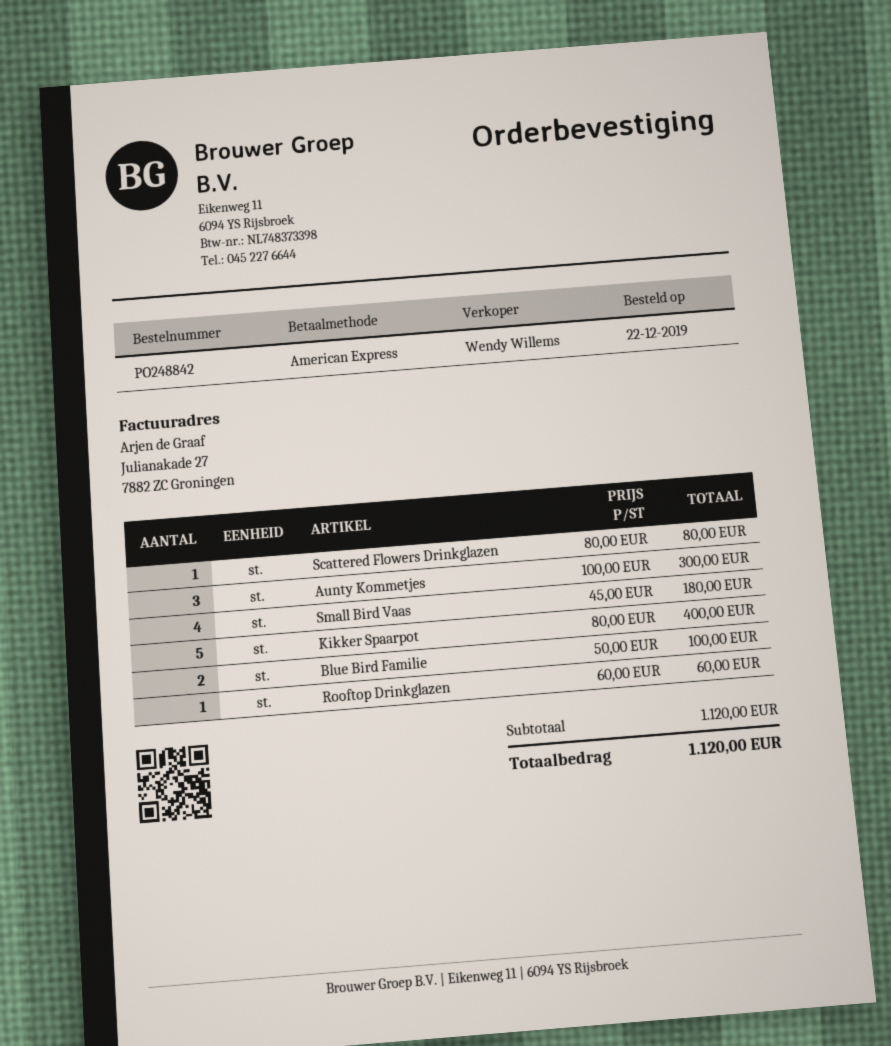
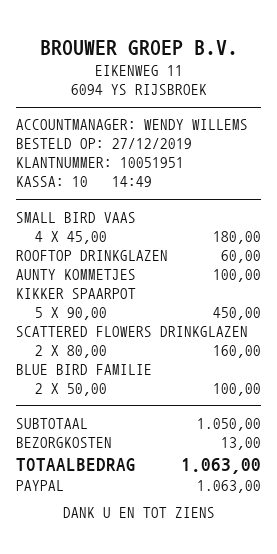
order date: 2019-12-22 -> 2019-12-27
payment method: American Express -> PayPal
Scattered Flowers Drinkglazen: 1 x 80.00 = 80.00 -> 2 x 80.00 = 160.00
Aunty Kommetjes: 3 x 100.00 = 300.00 -> 1 x 100.00 = 100.00
Kikker Spaarpot: 5 x 80.00 = 400.00 -> 5 x 90.00 = 450.00
subtotal: 1120.00 -> 1050.00
shipping: none -> 13.00
total: 1120.00 -> 1063.00

